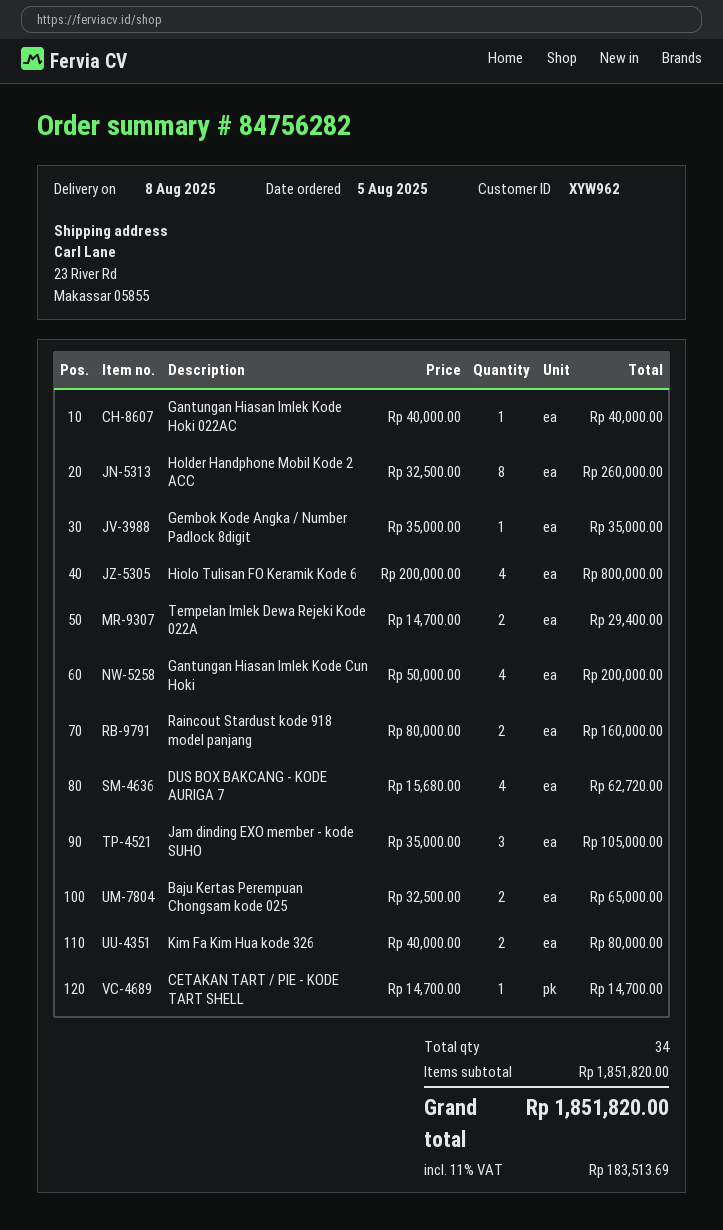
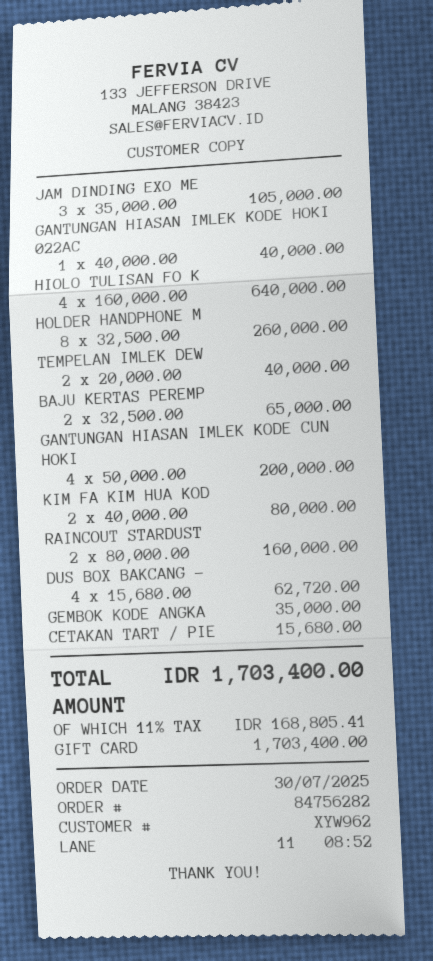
order date: 2025-08-05 -> 2025-07-30
Hiolo Tulisan FO Keramik Kode 6: 4 x 200000.00 = 800000.00 -> 4 x 160000.00 = 640000.00
Tempelan Imlek Dewa Rejeki Kode 022A: 2 x 14700.00 = 29400.00 -> 2 x 20000.00 = 40000.00
CETAKAN TART / PIE - KODE TART SHELL: 1 x 14700.00 = 14700.00 -> 1 x 15680.00 = 15680.00
tax: 11% = 183513.69 -> 11% = 168805.41
total: 1851820.00 -> 1703400.00

